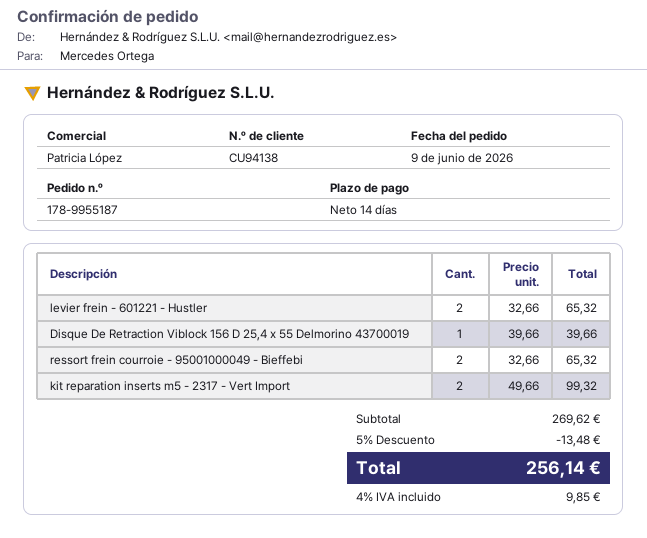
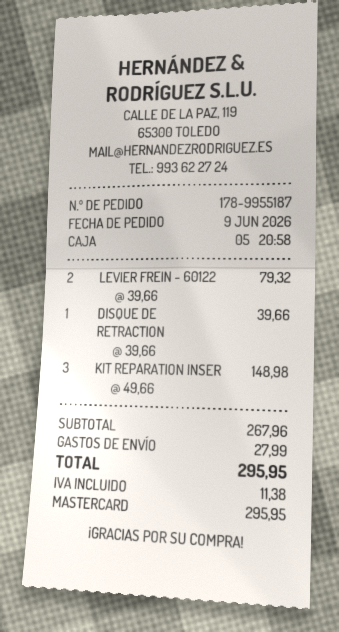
levier frein - 601221 - Hustler: 2 x 32.66 = 65.32 -> 2 x 39.66 = 79.32
ressort frein courroie - 95001000049 - Bieffebi: 2 x 32.66 = 65.32 -> none
kit reparation inserts m5 - 2317 - Vert Import: 2 x 49.66 = 99.32 -> 3 x 49.66 = 148.98
subtotal: 269.62 -> 267.96
discount: 5% = 13.48 -> none
shipping: none -> 27.99
tax: 9.85 -> 11.38
total: 256.14 -> 295.95

